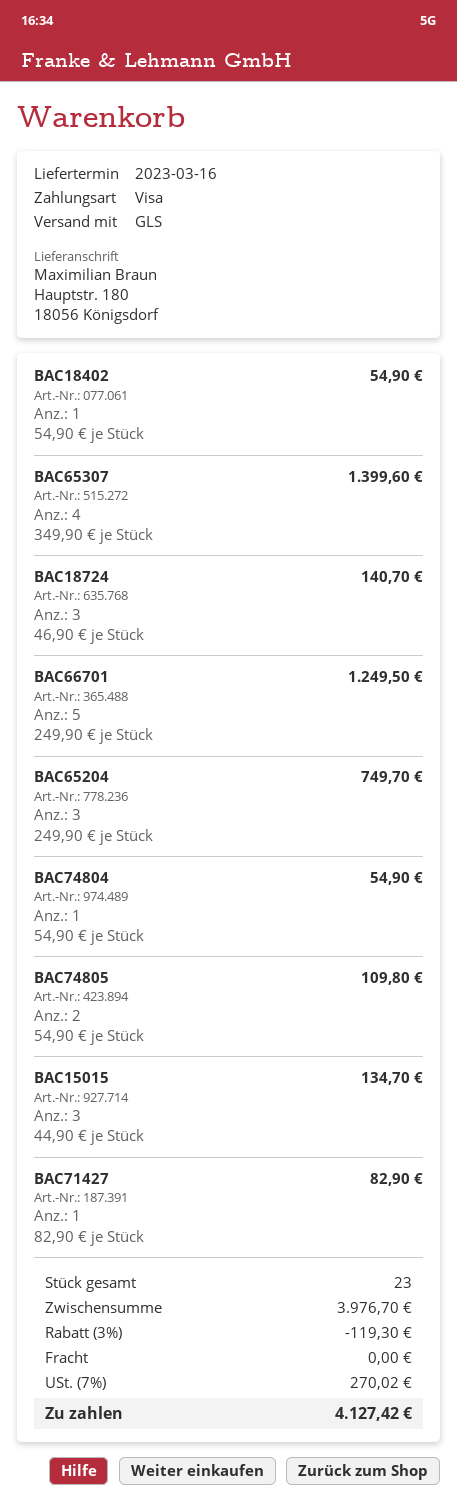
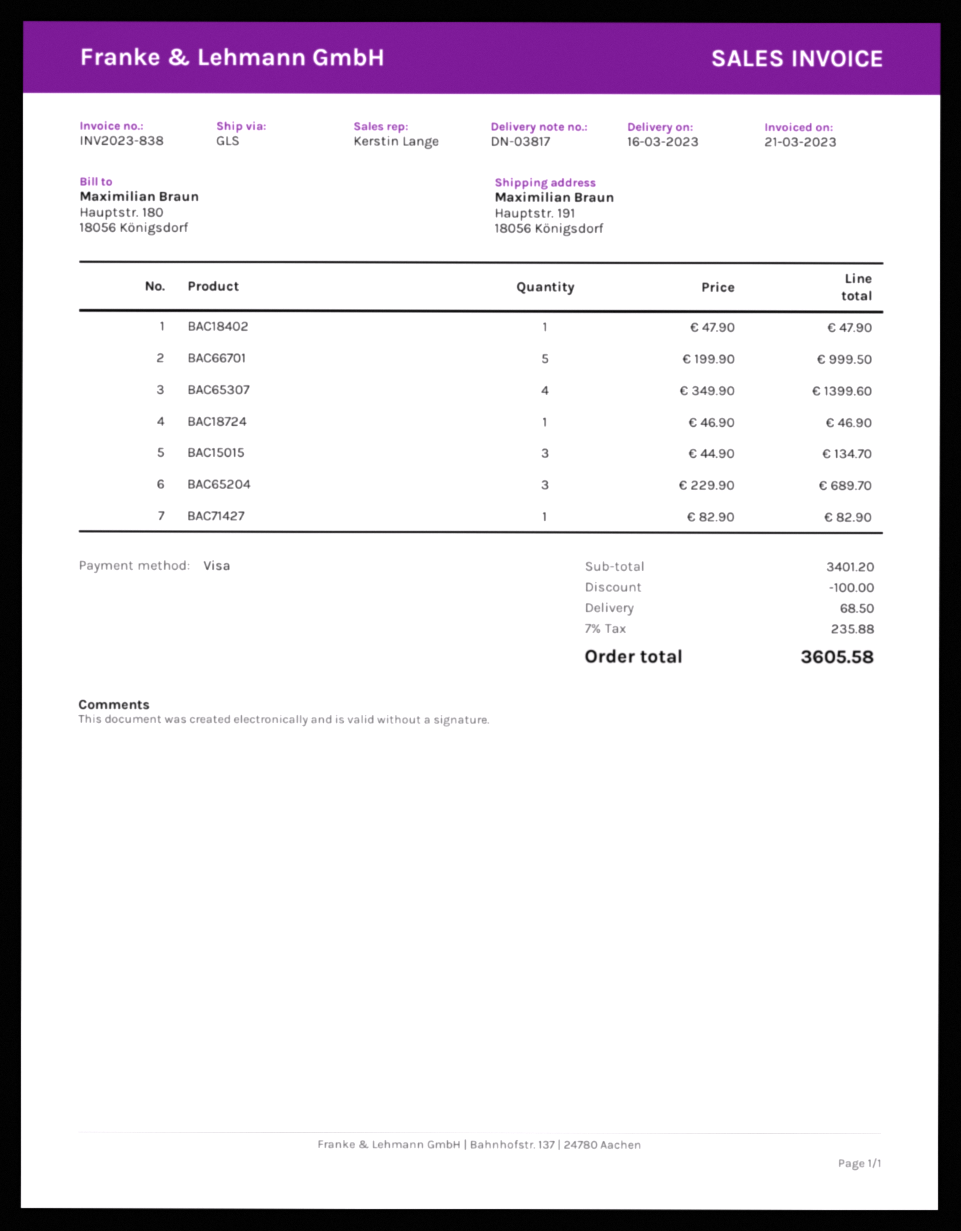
ship to: Hauptstr. 180, 18056 Königsdorf -> Hauptstr. 191, 18056 Königsdorf
BAC18402: 1 x 54.90 = 54.90 -> 1 x 47.90 = 47.90
BAC18724: 3 x 46.90 = 140.70 -> 1 x 46.90 = 46.90
BAC66701: 5 x 249.90 = 1249.50 -> 5 x 199.90 = 999.50
BAC65204: 3 x 249.90 = 749.70 -> 3 x 229.90 = 689.70
BAC74804: 1 x 54.90 = 54.90 -> none
BAC74805: 2 x 54.90 = 109.80 -> none
subtotal: 3976.70 -> 3401.20
discount: 119.30 -> 100.00
shipping: 0.00 -> 68.50
tax: 7% = 270.02 -> 7% = 235.88
total: 4127.42 -> 3605.58

